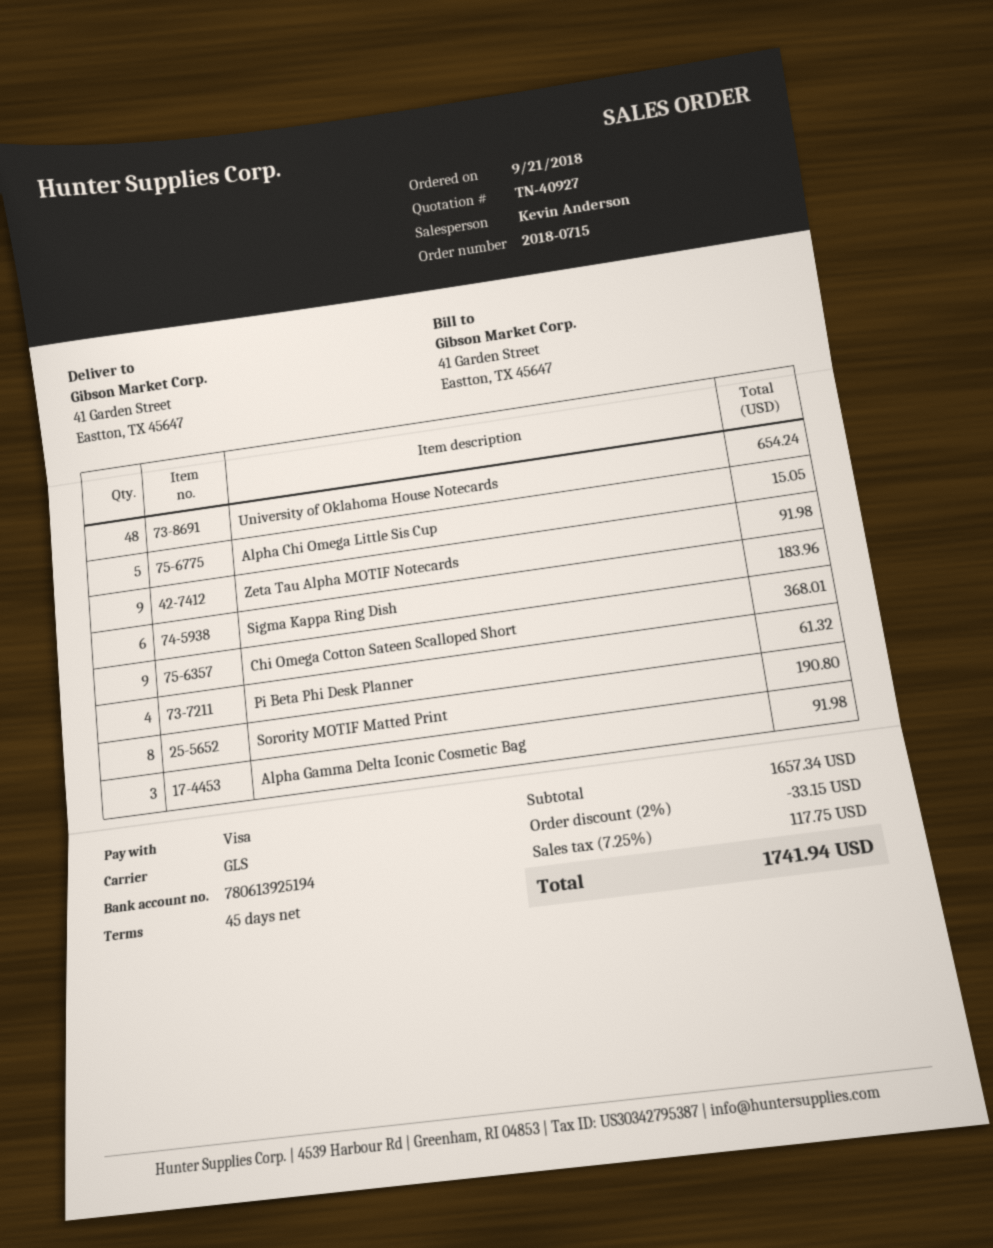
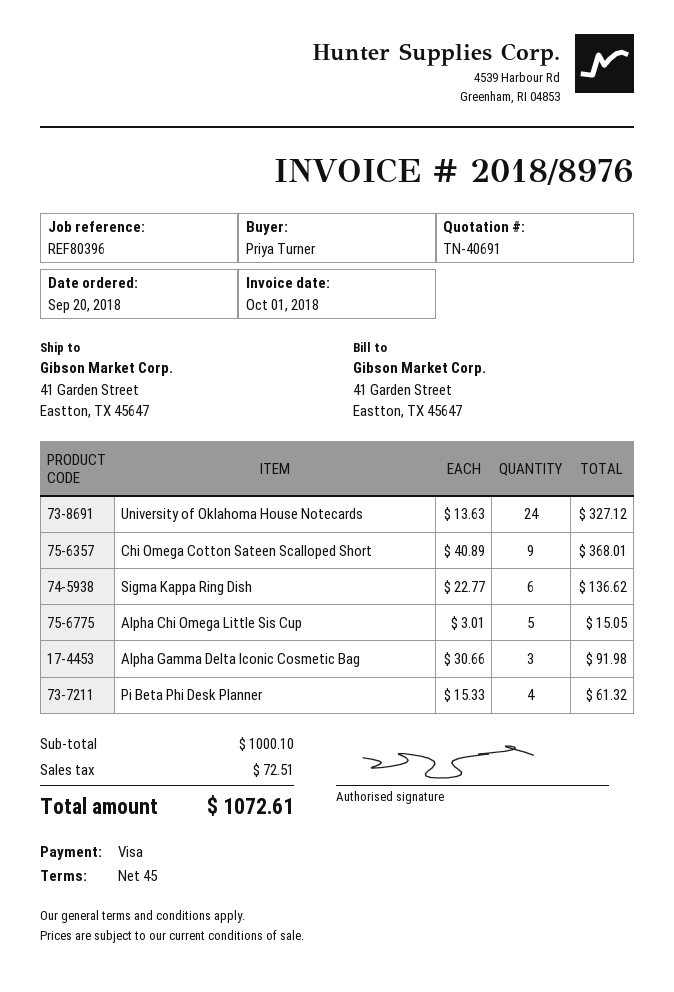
quote number: TN-40927 -> TN-40691
order date: 2018-09-21 -> 2018-09-20
University of Oklahoma House Notecards: 48 for 654.24 -> 24 for 327.12
Zeta Tau Alpha MOTIF Notecards: 9 for 91.98 -> none
Sigma Kappa Ring Dish: 6 for 183.96 -> 6 for 136.62
Sorority MOTIF Matted Print: 8 for 190.80 -> none
subtotal: 1657.34 -> 1000.10
discount: 2% = 33.15 -> none
tax: 117.75 -> 72.51
total: 1741.94 -> 1072.61

